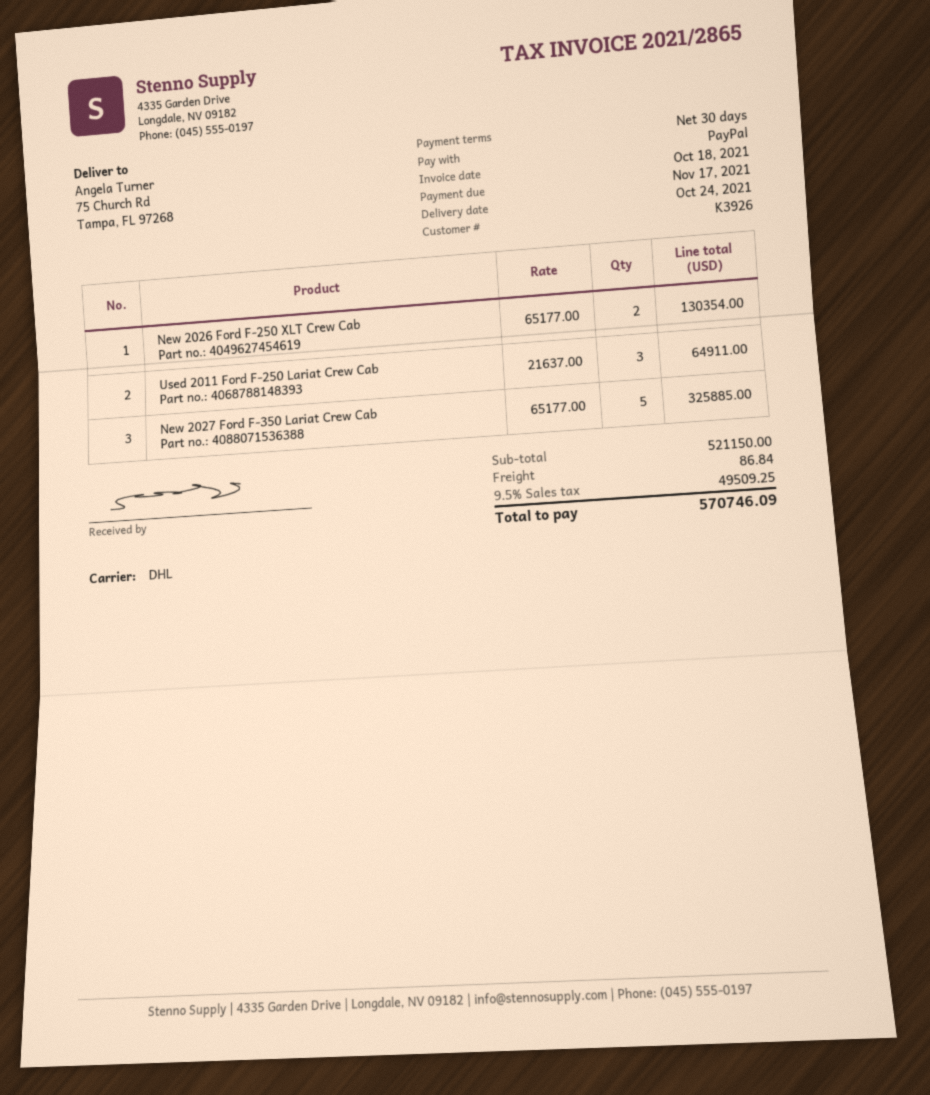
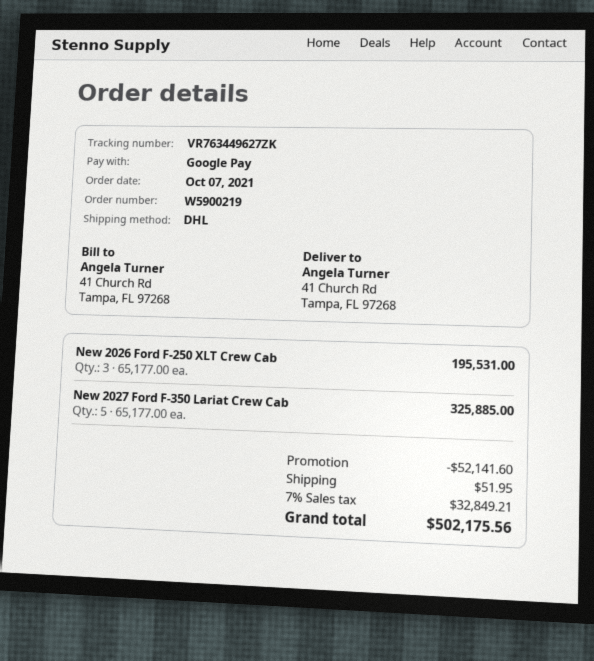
payment method: PayPal -> Google Pay
ship to: 75 Church Rd, Tampa, FL 97268 -> 41 Church Rd, Tampa, FL 97268
New 2026 Ford F-250 XLT Crew Cab: 2 x 65177.00 = 130354.00 -> 3 x 65177.00 = 195531.00
Used 2011 Ford F-250 Lariat Crew Cab: 3 x 21637.00 = 64911.00 -> none
discount: none -> 52141.60
shipping: 86.84 -> 51.95
tax: 9.5% = 49509.25 -> 7% = 32849.21
total: 570746.09 -> 502175.56

